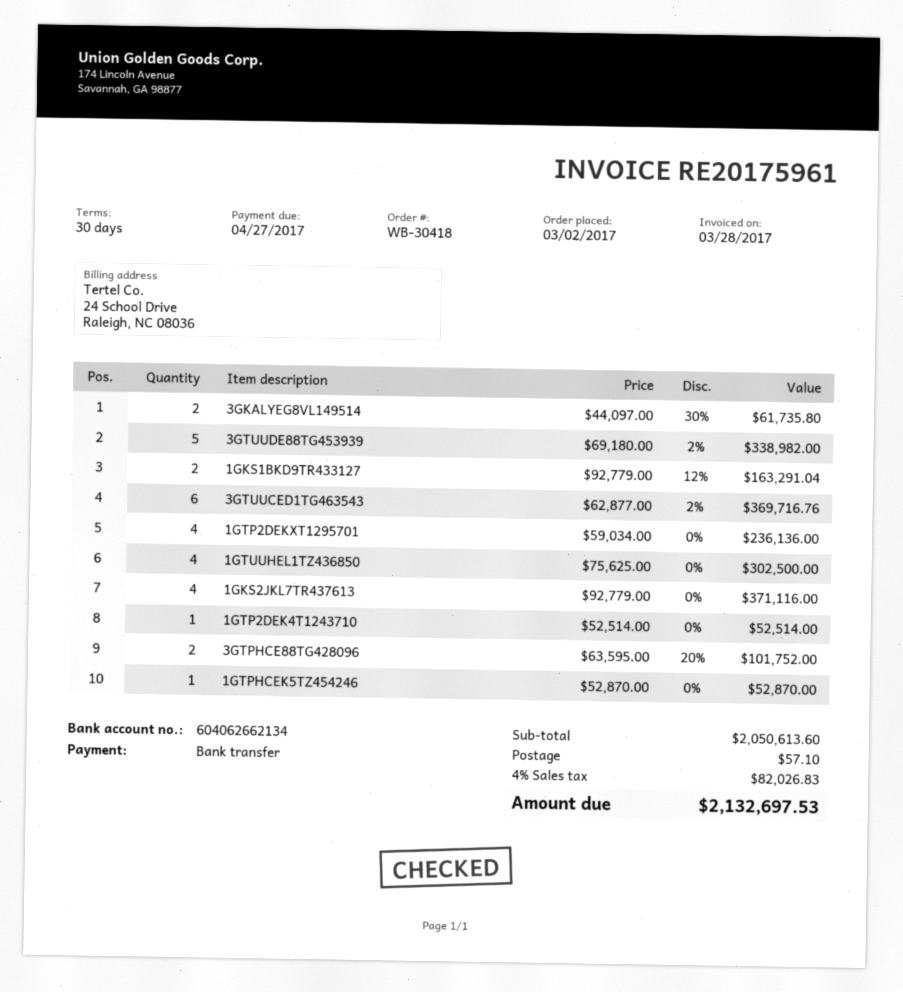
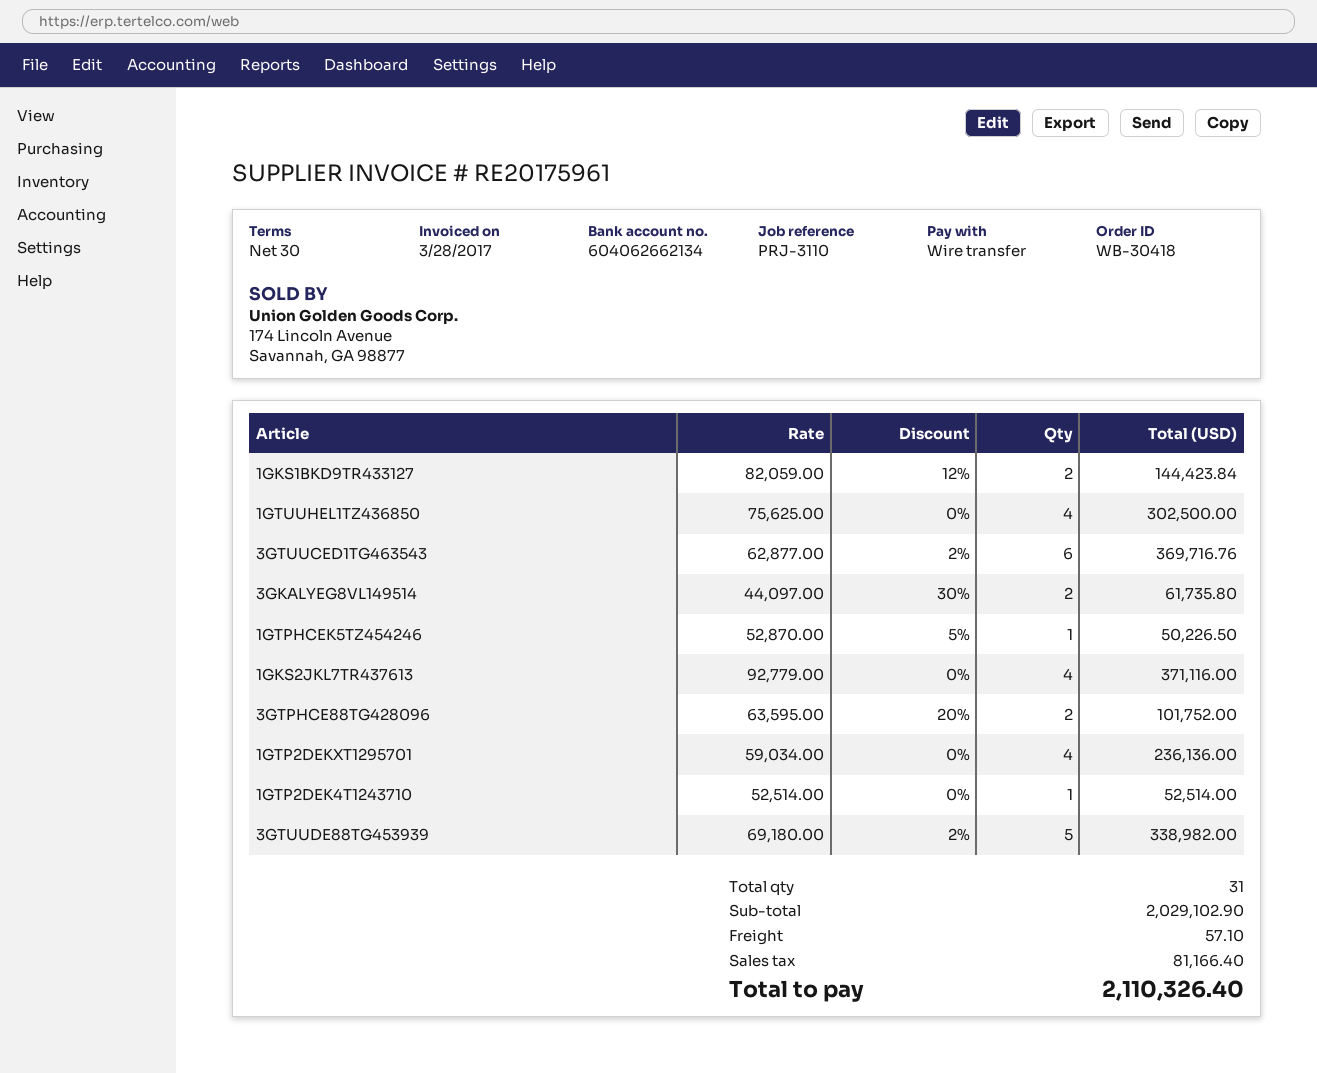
1GKS1BKD9TR433127: 2 x 92779.00 - 12% = 163291.04 -> 2 x 82059.00 - 12% = 144423.84
1GTPHCEK5TZ454246: 1 x 52870.00 = 52870.00 -> 1 x 52870.00 - 5% = 50226.50
subtotal: 2050613.60 -> 2029102.90
tax: 82026.83 -> 81166.40
total: 2132697.53 -> 2110326.40

